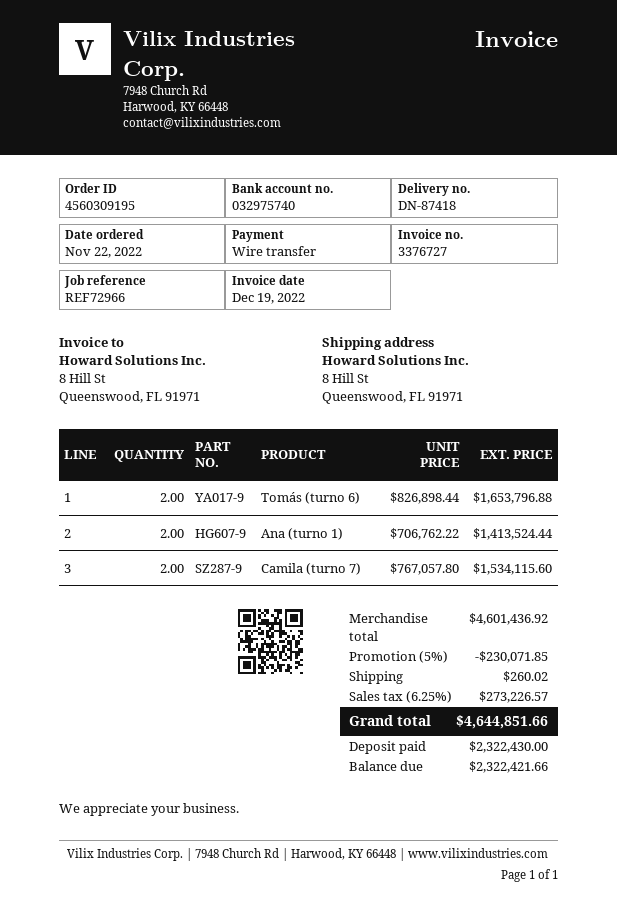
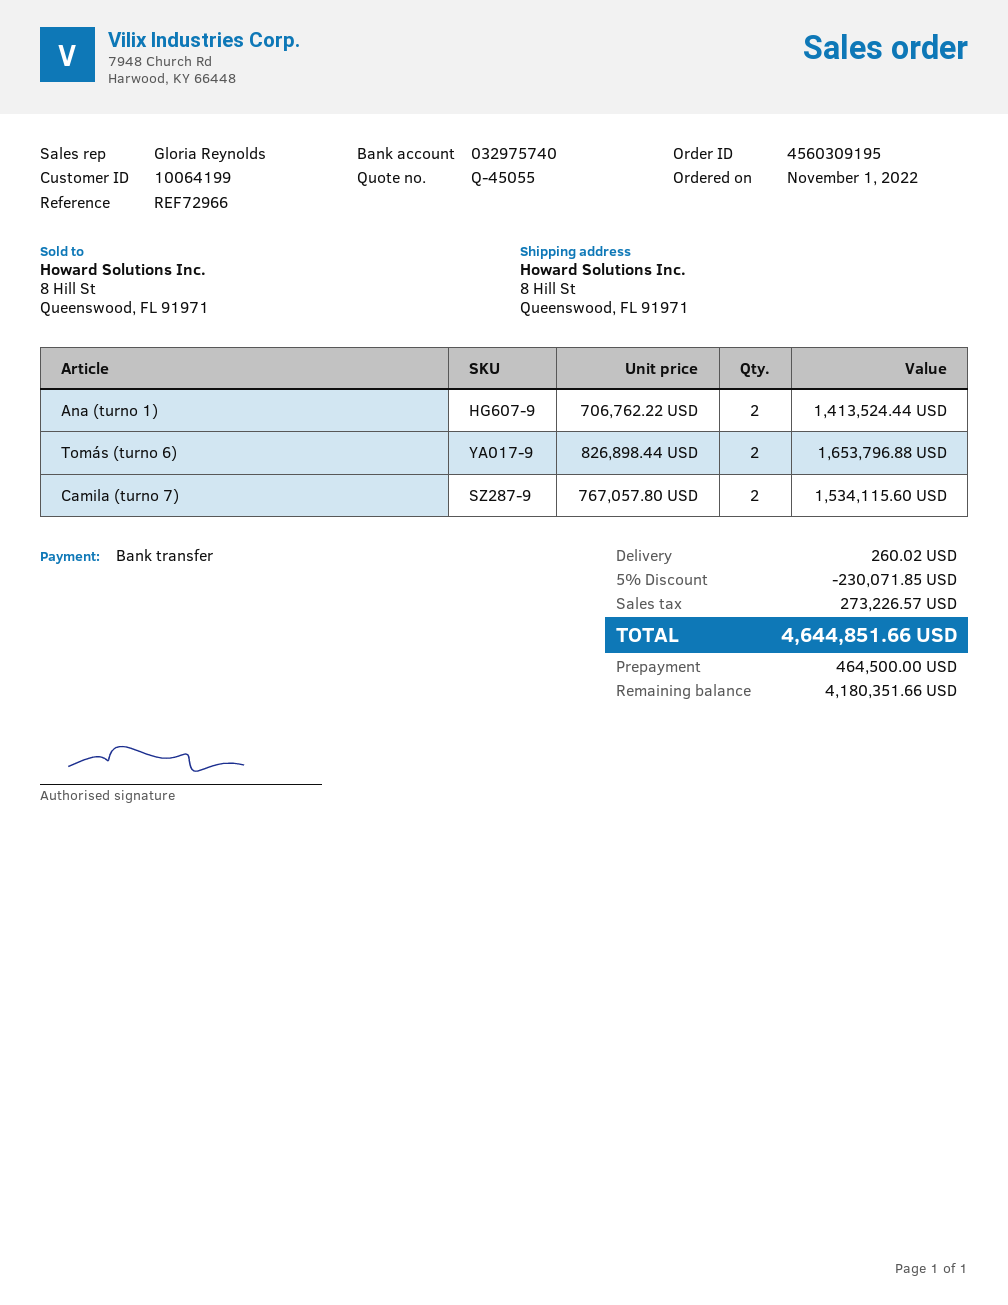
order date: 2022-11-22 -> 2022-11-01
deposit: 2322430.00 -> 464500.00
balance: 2322421.66 -> 4180351.66

